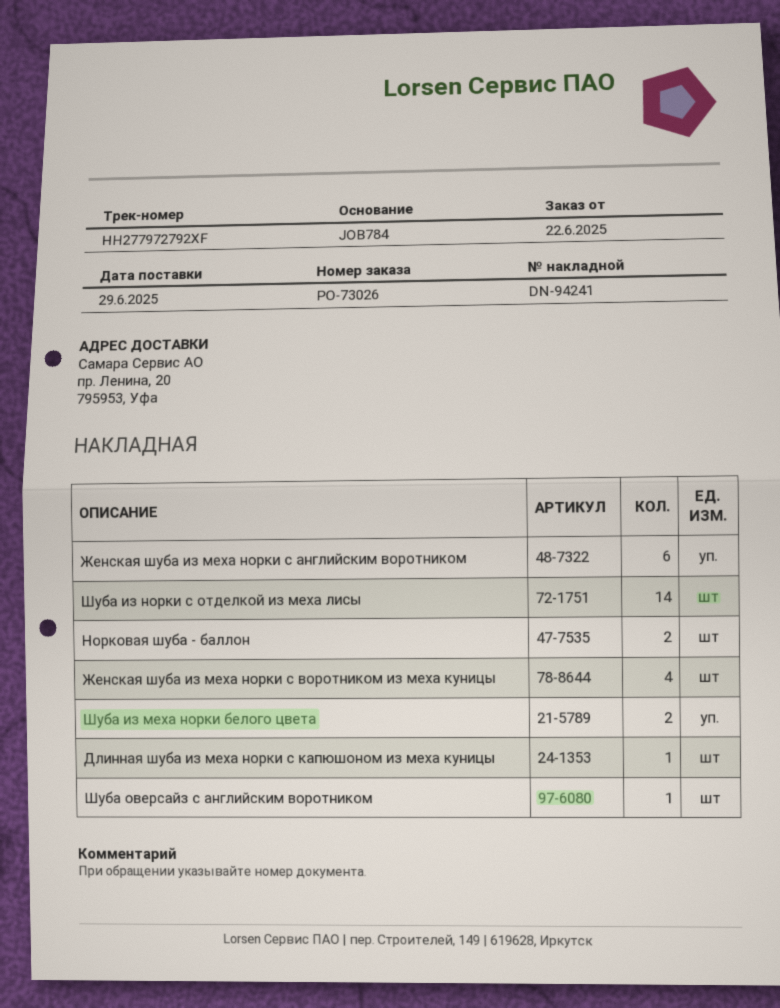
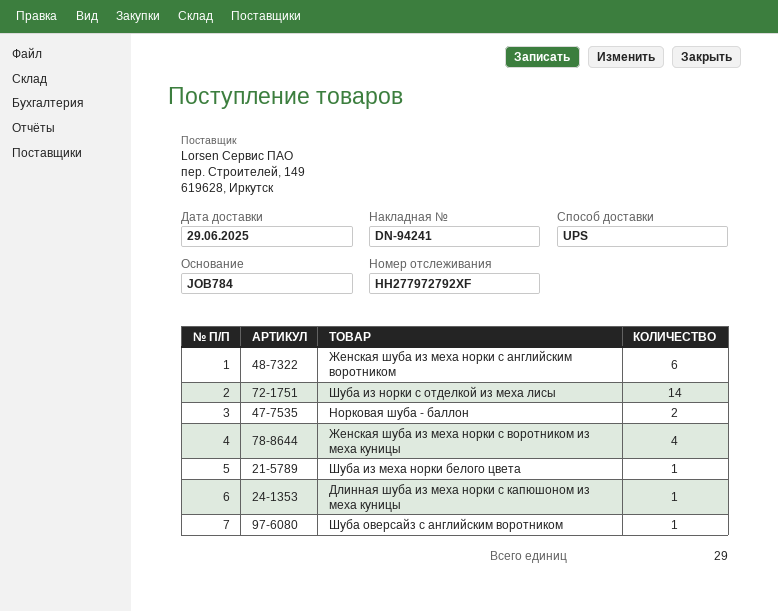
Шуба из меха норки белого цвета: 2 -> 1

